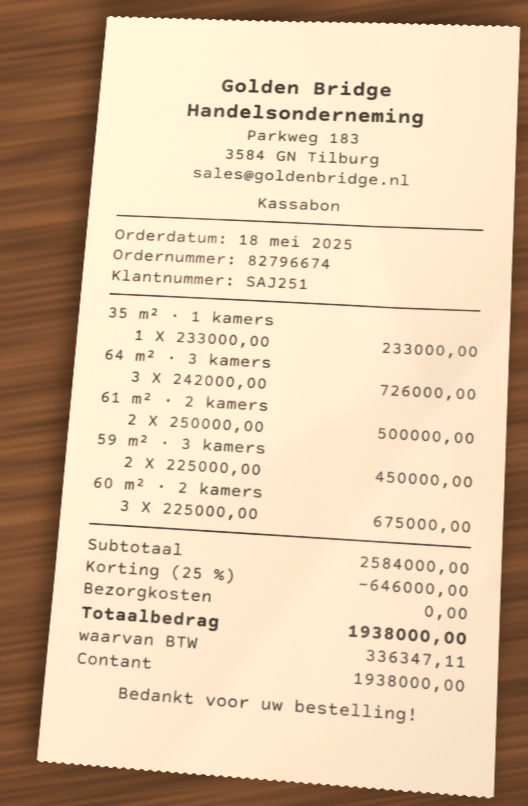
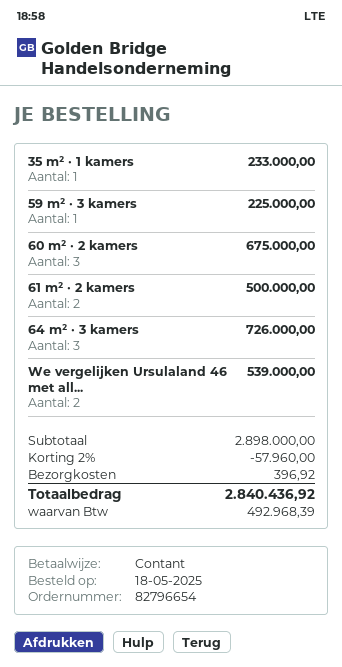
order number: 82796674 -> 82796654
59 m² · 3 kamers: 2 for 450000.00 -> 1 for 225000.00
We vergelijken Ursulaland 46 met all...: none -> 2 for 539000.00
subtotal: 2584000.00 -> 2898000.00
discount: 25% = 646000.00 -> 2% = 57960.00
shipping: 0.00 -> 396.92
tax: 336347.11 -> 492968.39
total: 1938000.00 -> 2840436.92

